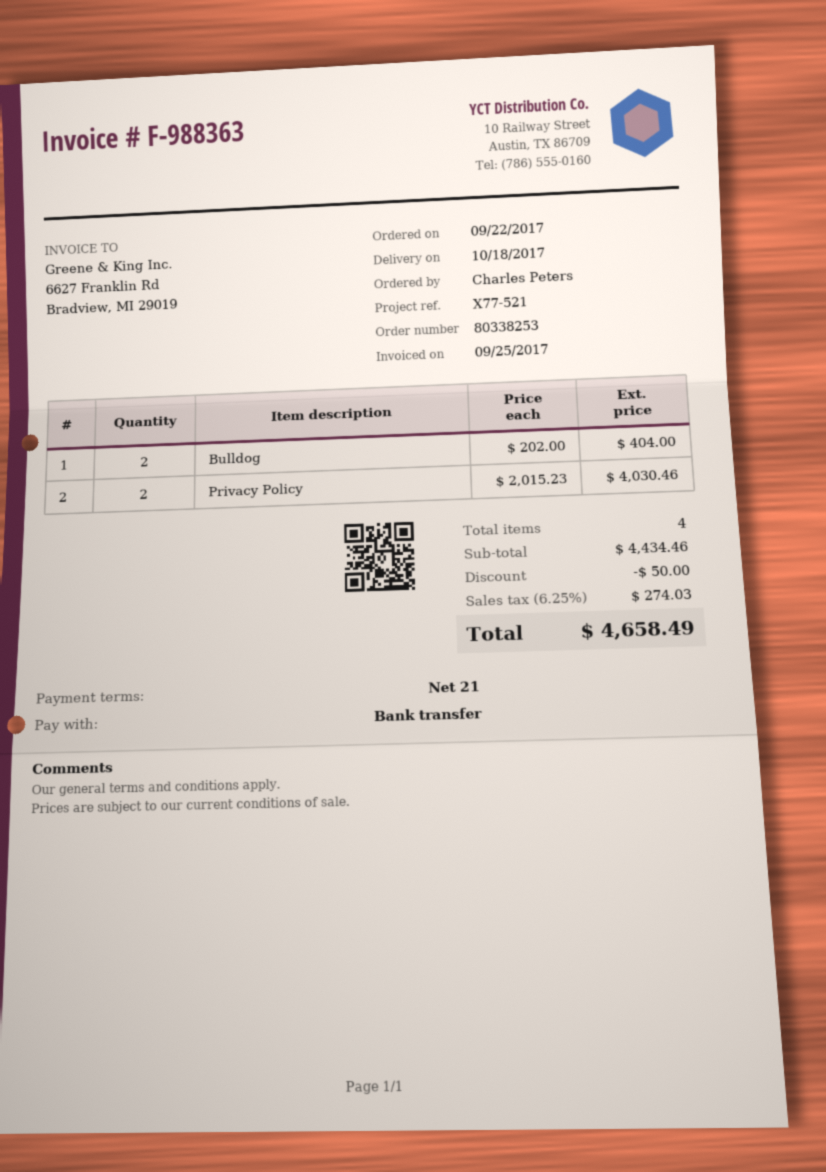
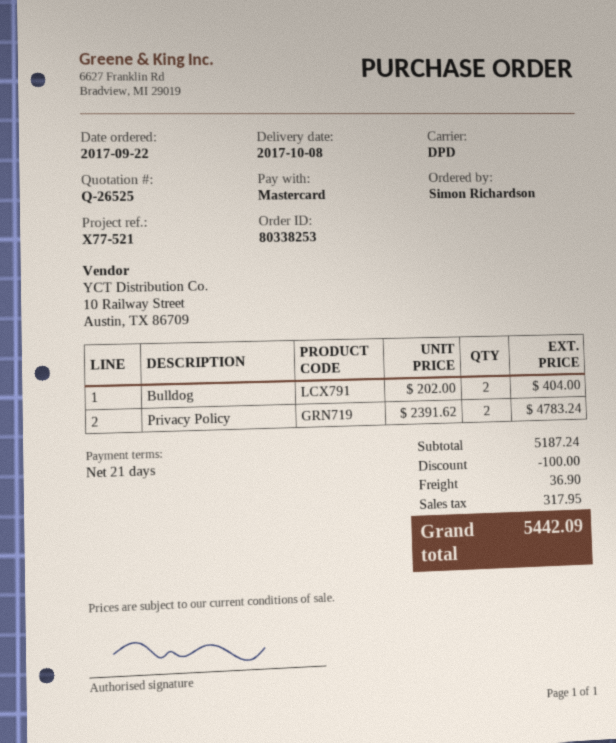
delivery date: 2017-10-18 -> 2017-10-08
ordered by: Charles Peters -> Simon Richardson
payment method: bank transfer -> Mastercard
Privacy Policy: 2 x 2015.23 = 4030.46 -> 2 x 2391.62 = 4783.24
subtotal: 4434.46 -> 5187.24
discount: 50.00 -> 100.00
shipping: none -> 36.90
tax: 274.03 -> 317.95
total: 4658.49 -> 5442.09

